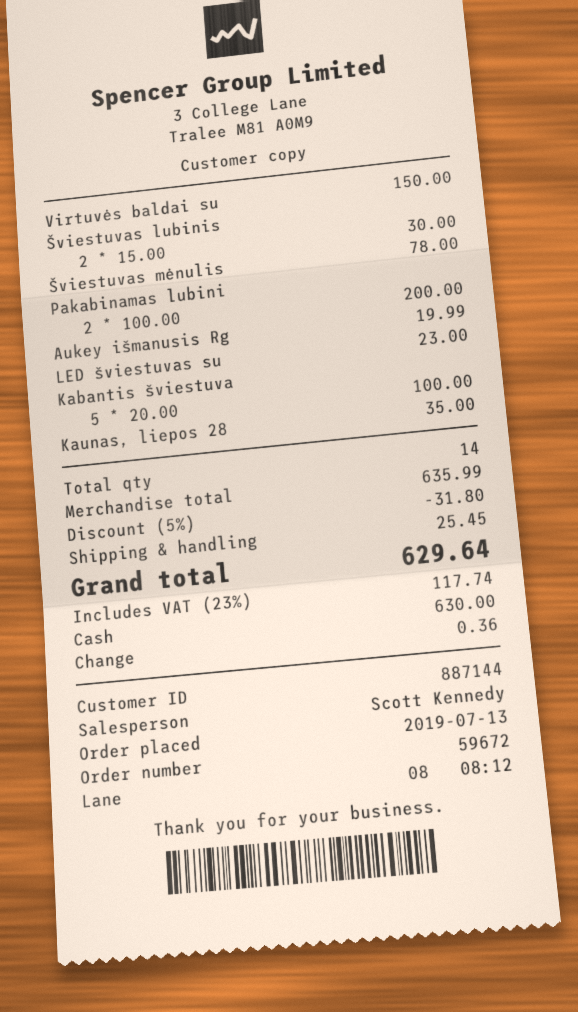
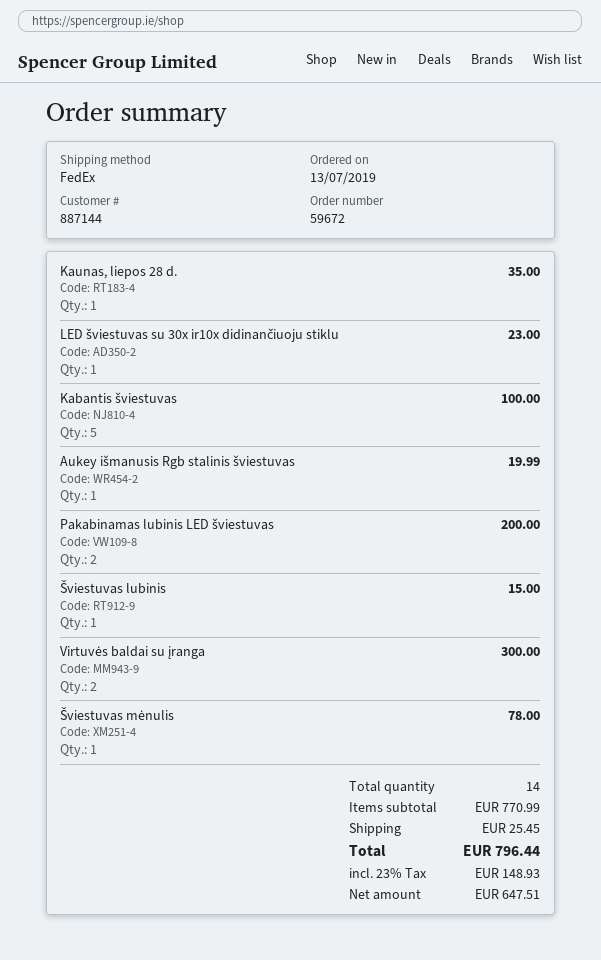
Virtuvės baldai su: 1 for 150.00 -> 2 for 300.00
Šviestuvas lubinis: 2 for 30.00 -> 1 for 15.00
subtotal: 635.99 -> 770.99
discount: 5% = 31.80 -> none
tax: 23% = 117.74 -> 23% = 148.93
total: 629.64 -> 796.44

